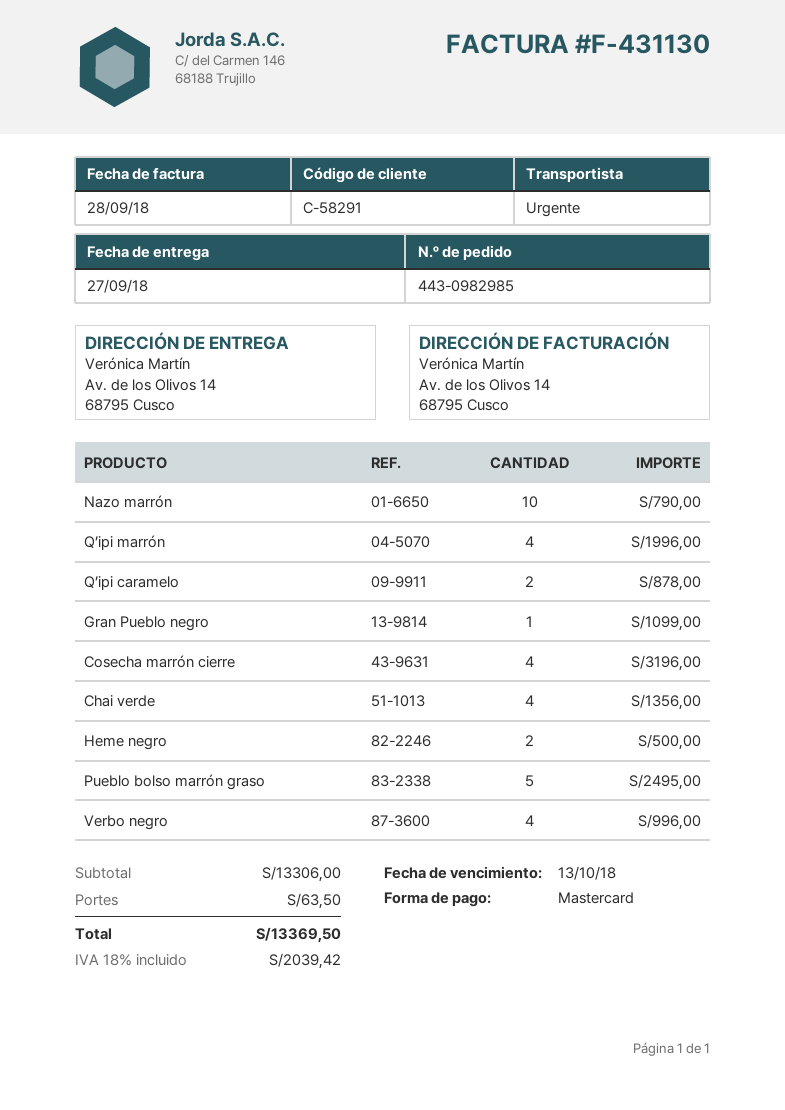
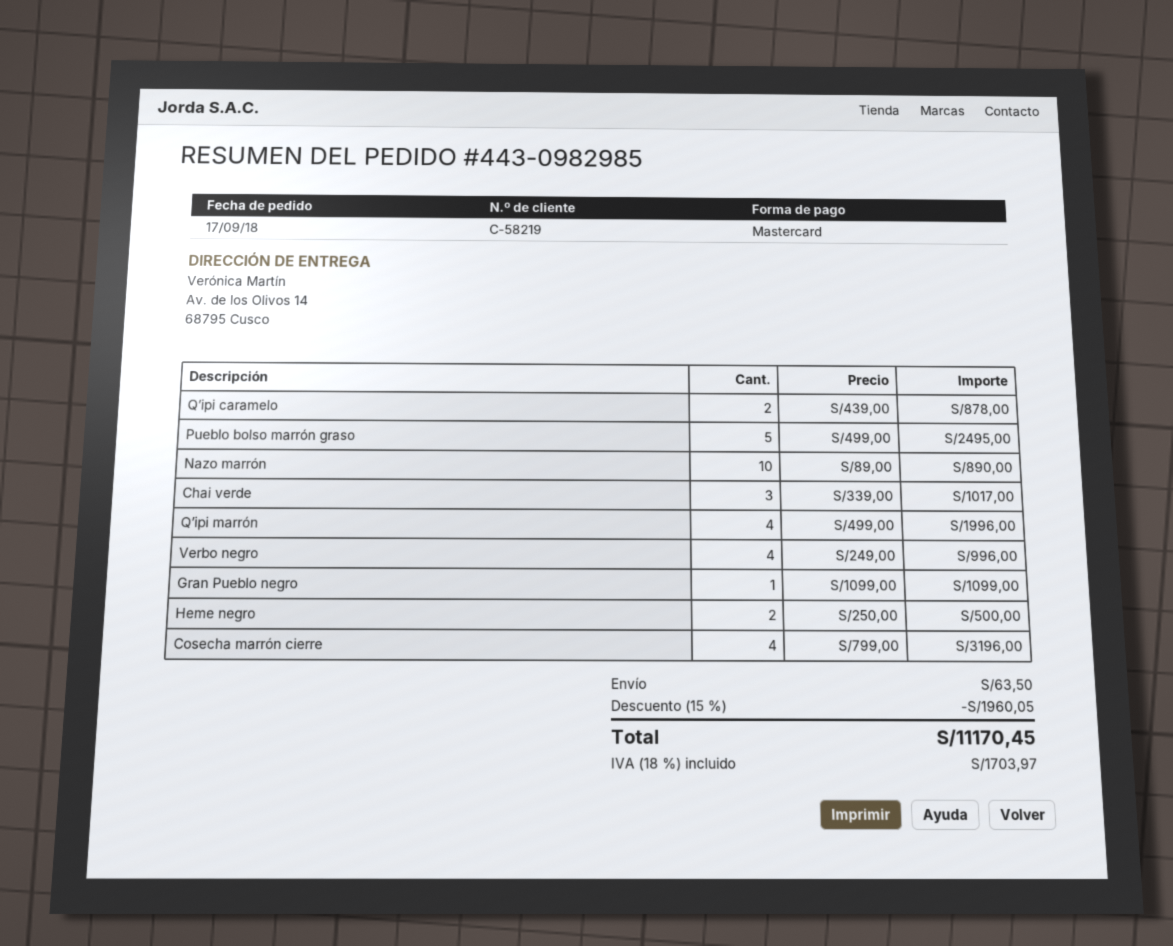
customer number: C-58291 -> C-58219
Nazo marrón: 10 for 790.00 -> 10 for 890.00
Chai verde: 4 for 1356.00 -> 3 for 1017.00
discount: none -> 15% = 1960.05
tax: 18% = 2039.42 -> 18% = 1703.97
total: 13369.50 -> 11170.45

